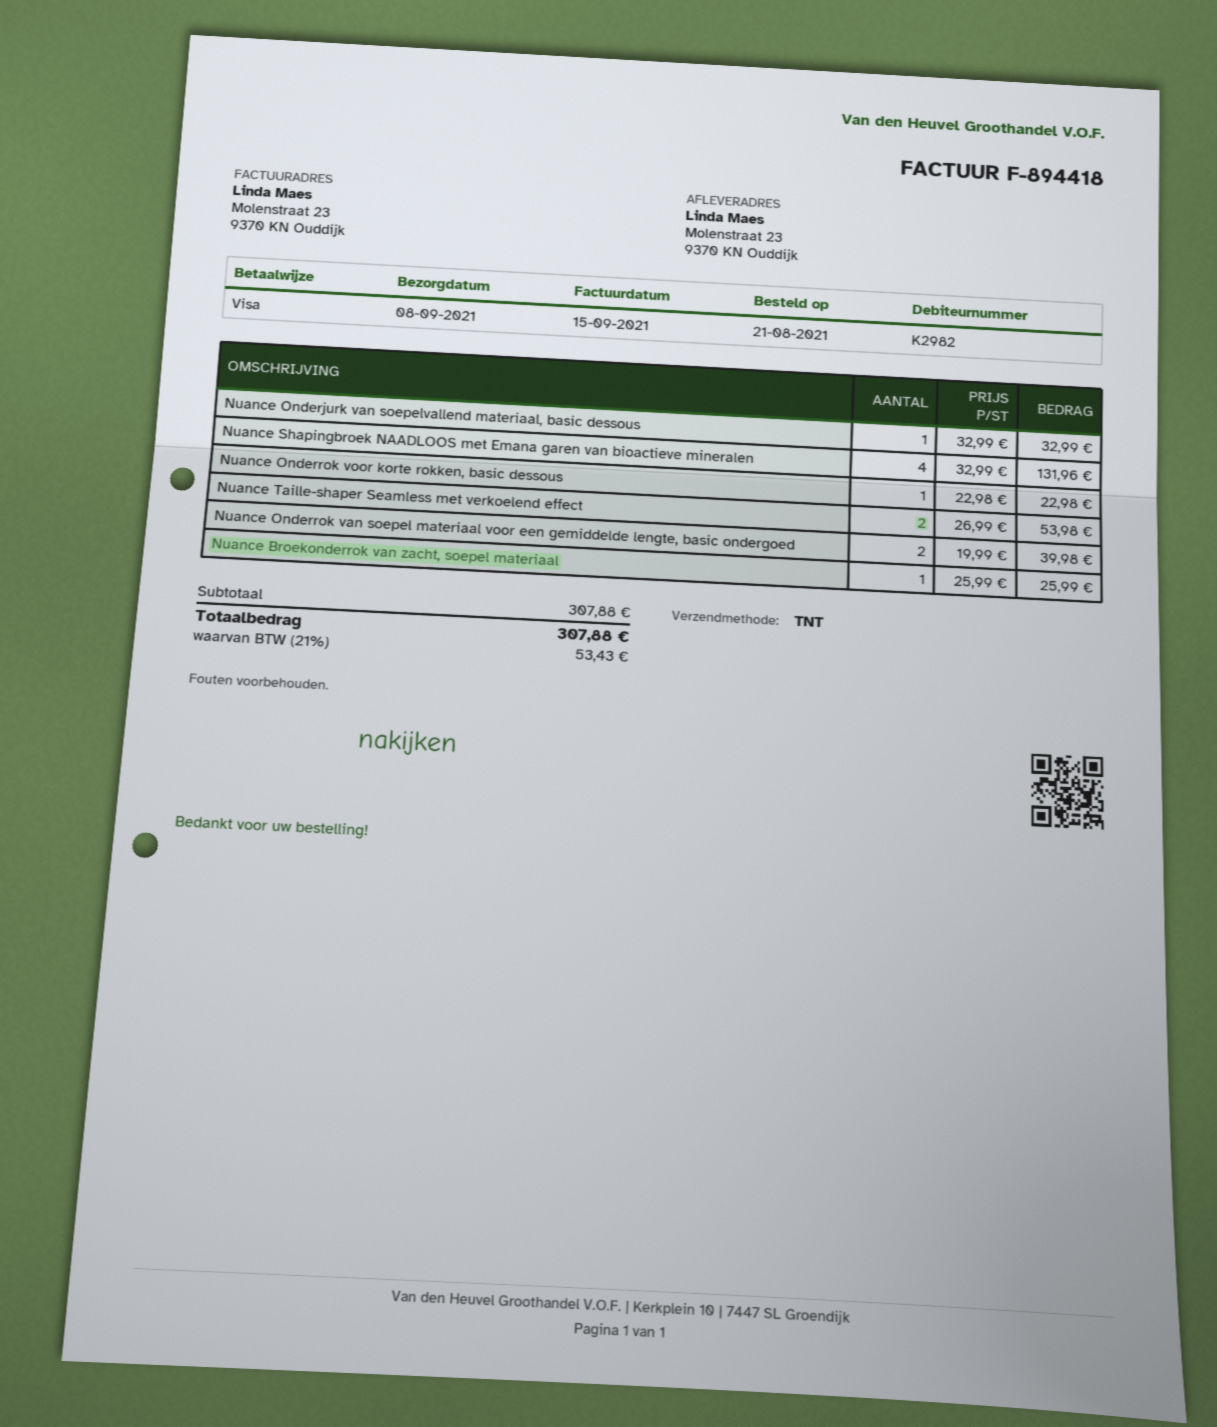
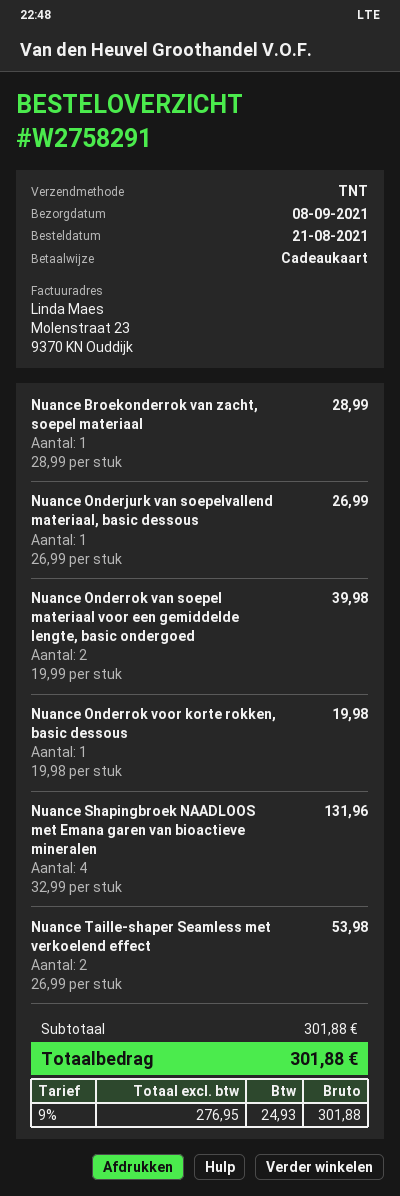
payment method: Visa -> gift card
Nuance Onderjurk van soepelvallend materiaal, basic dessous: 1 x 32.99 = 32.99 -> 1 x 26.99 = 26.99
Nuance Onderrok voor korte rokken, basic dessous: 1 x 22.98 = 22.98 -> 1 x 19.98 = 19.98
Nuance Broekonderrok van zacht, soepel materiaal: 1 x 25.99 = 25.99 -> 1 x 28.99 = 28.99
subtotal: 307.88 -> 301.88
tax: 21% = 53.43 -> 9% = 24.93
total: 307.88 -> 301.88

